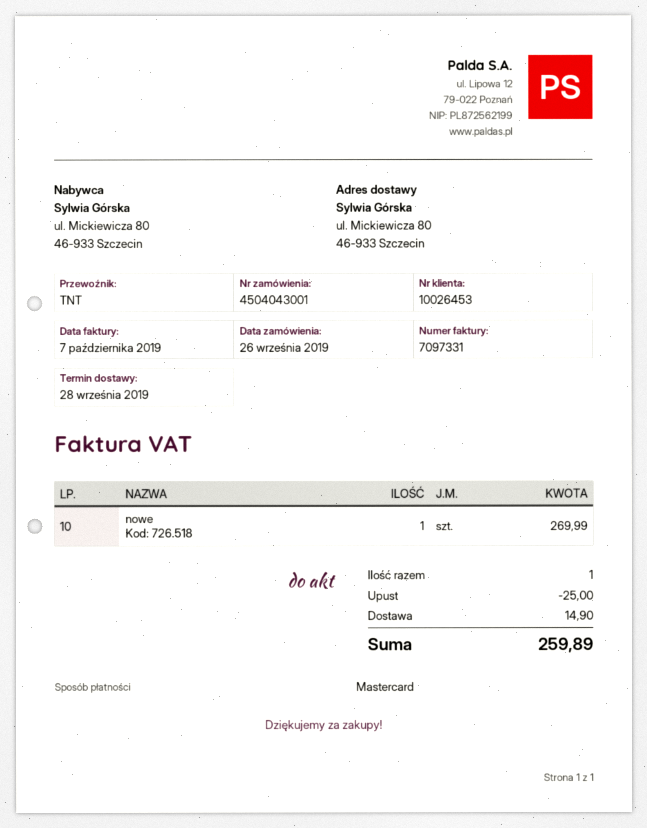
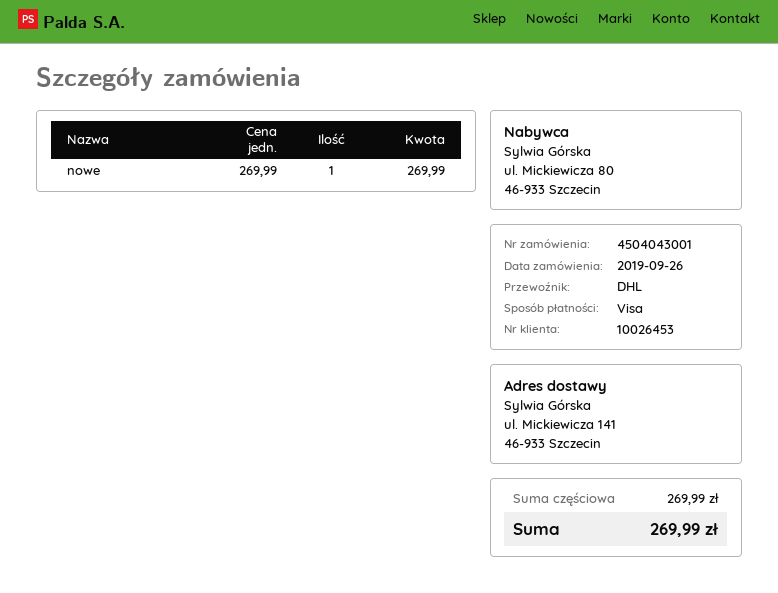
payment method: Mastercard -> Visa
shipping method: TNT -> DHL
ship to: ul. Mickiewicza 80, 46-933 Szczecin -> ul. Mickiewicza 141, 46-933 Szczecin
discount: 25.00 -> none
shipping: 14.90 -> none
total: 259.89 -> 269.99

